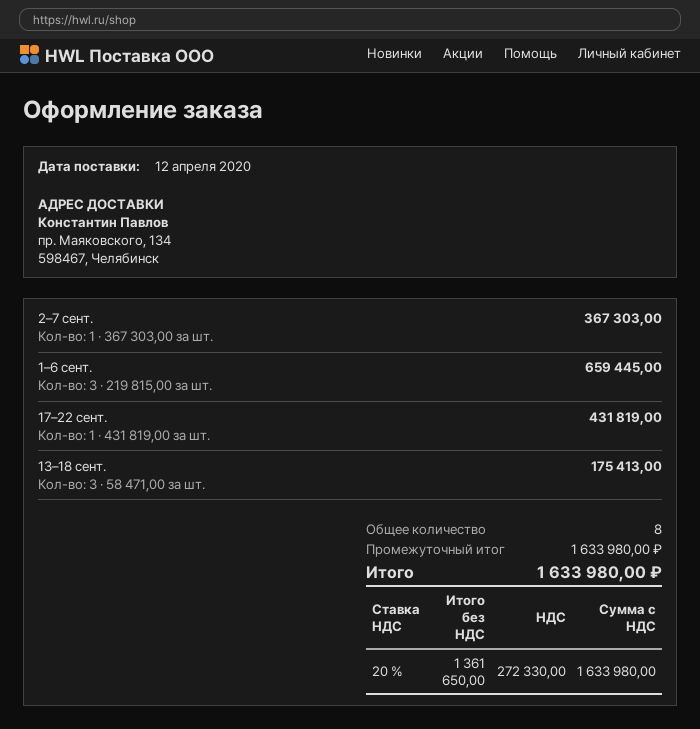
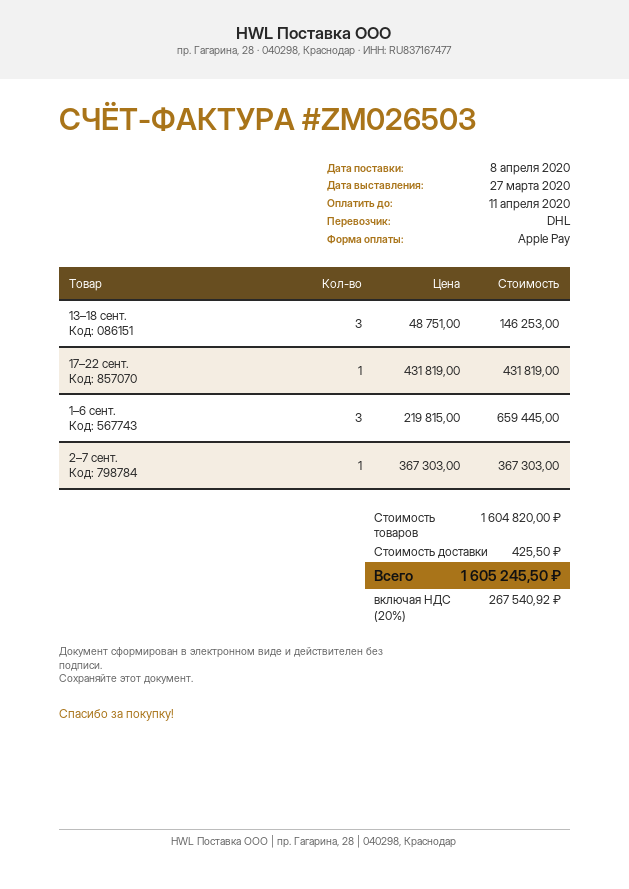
delivery date: 2020-04-12 -> 2020-04-08
13–18 сент.: 3 x 58471.00 = 175413.00 -> 3 x 48751.00 = 146253.00
subtotal: 1633980.00 -> 1604820.00
shipping: none -> 425.50
tax: 20% = 272330.00 -> 20% = 267540.92
total: 1633980.00 -> 1605245.50

